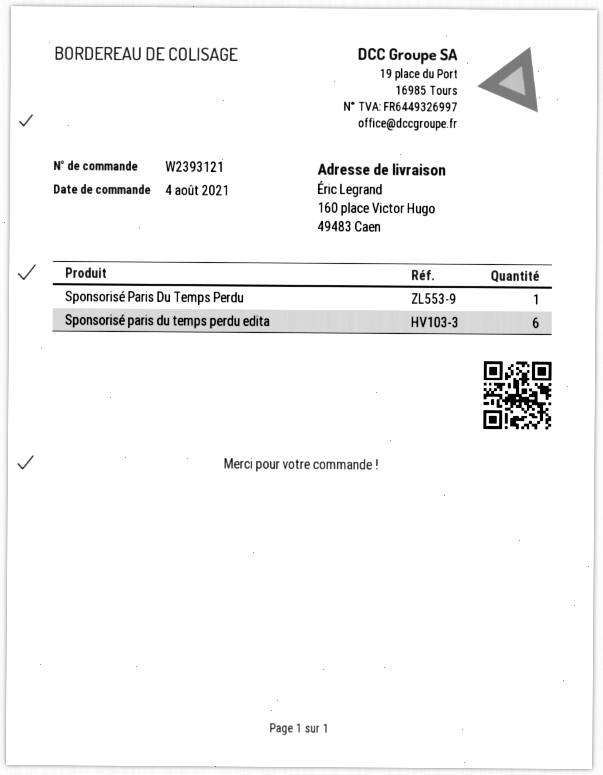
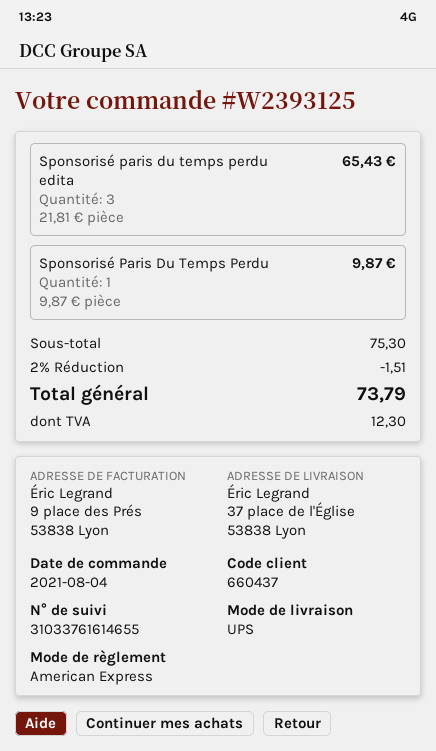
order number: W2393121 -> W2393125
ship to: 160 place Victor Hugo, 49483 Caen -> 37 place de l'Église, 53838 Lyon
Sponsorisé paris du temps perdu edita: 6 -> 3

